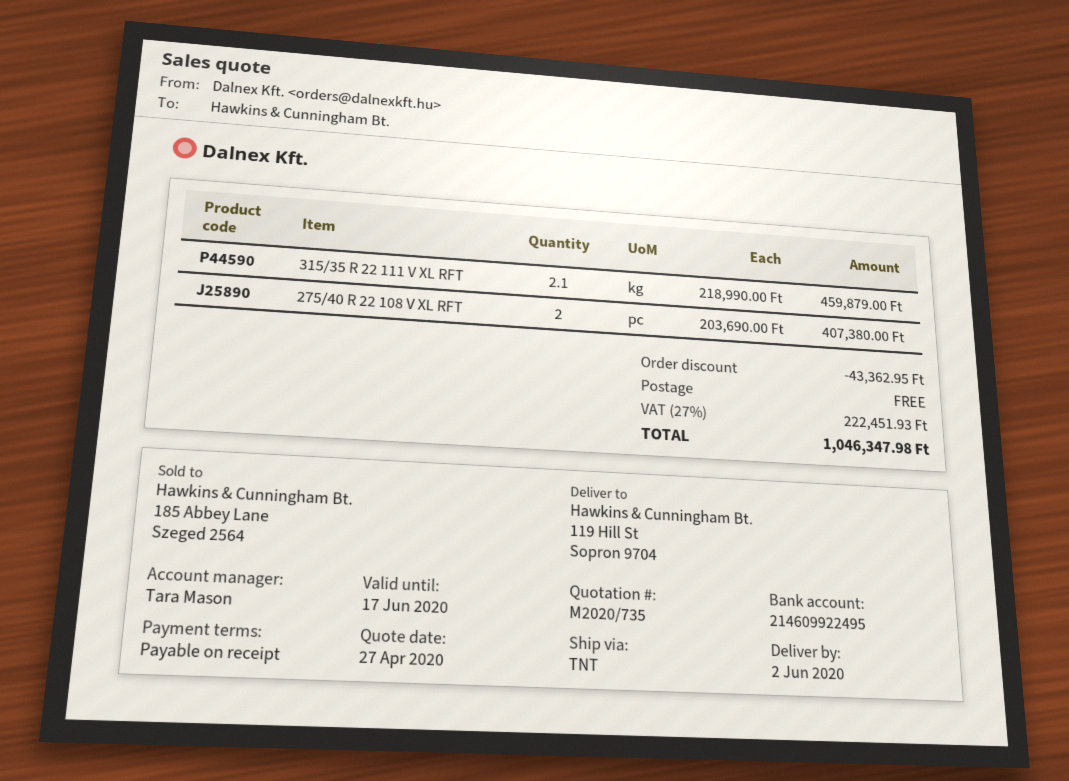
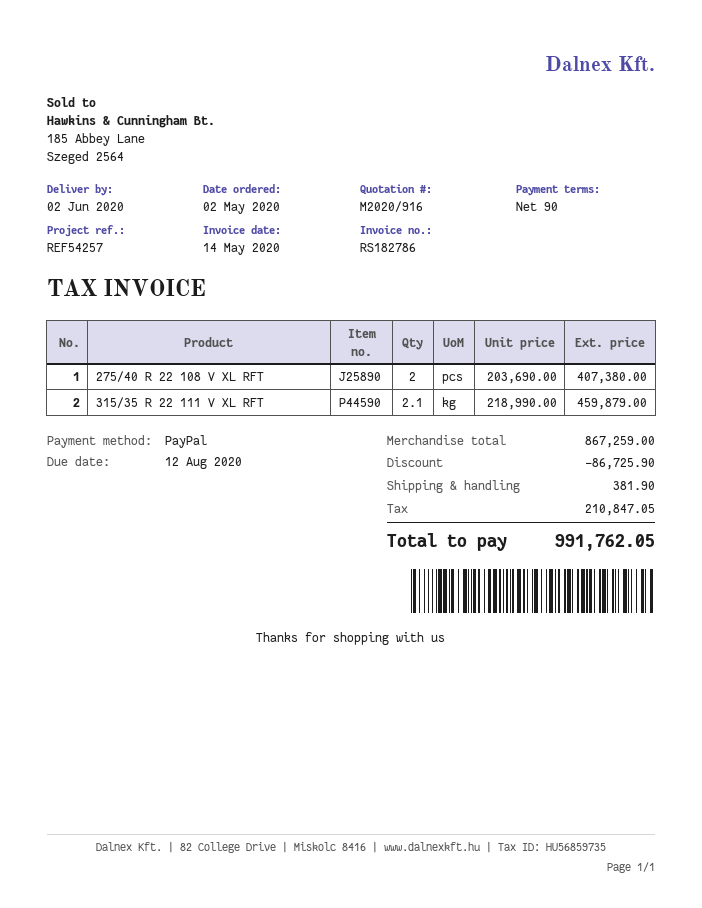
quote number: M2020/735 -> M2020/916
payment terms: on receipt -> 90 days
discount: 43362.95 -> 86725.90
shipping: 0.00 -> 381.90
tax: 222451.93 -> 210847.05
total: 1046347.98 -> 991762.05

